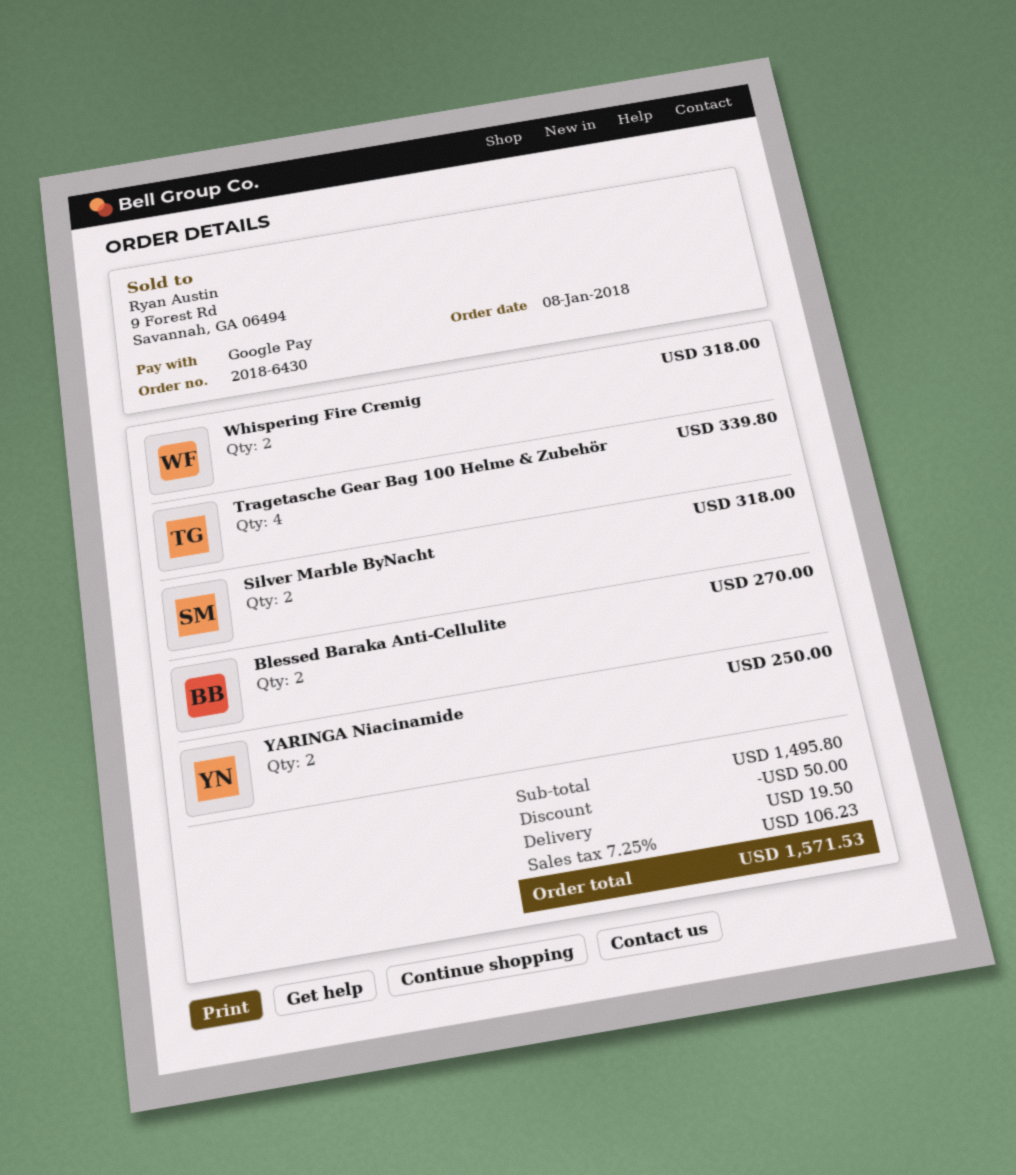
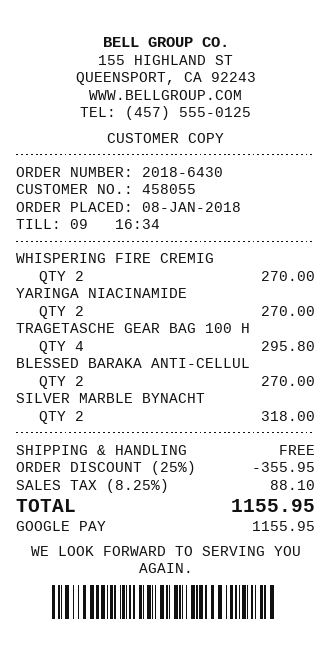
Whispering Fire Cremig: 2 for 318.00 -> 2 for 270.00
Tragetasche Gear Bag 100 Helme & Zubehör: 4 for 339.80 -> 4 for 295.80
YARINGA Niacinamide: 2 for 250.00 -> 2 for 270.00
discount: 50.00 -> 355.95
shipping: 19.50 -> 0.00
tax: 7.25% = 106.23 -> 8.25% = 88.10
total: 1571.53 -> 1155.95

